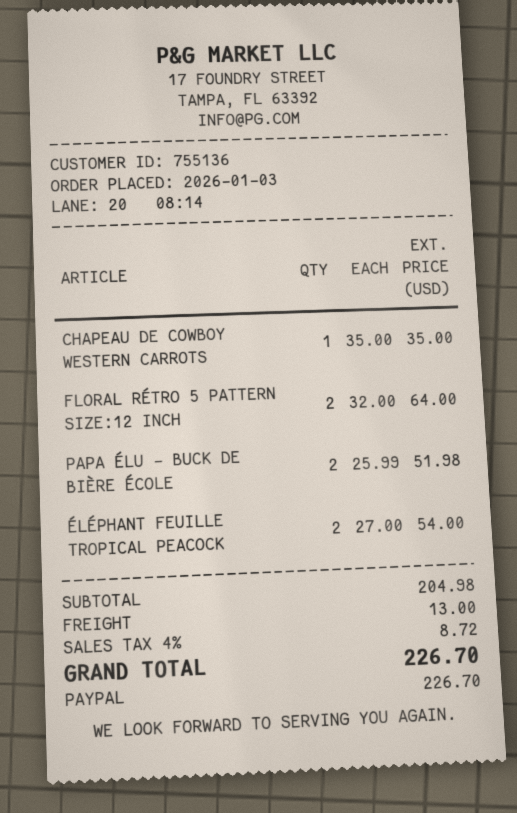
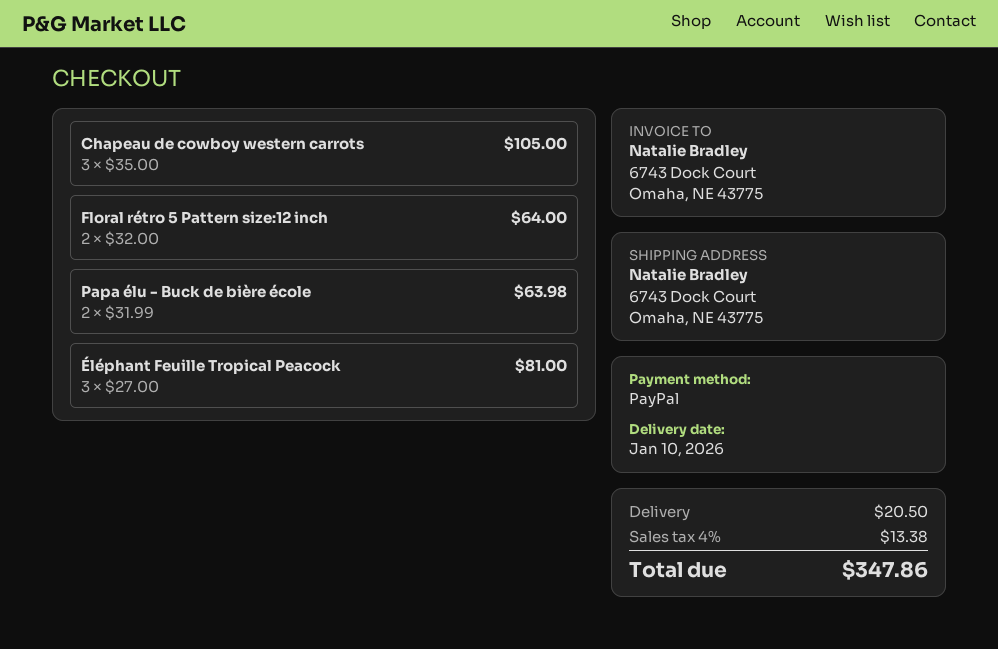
CHAPEAU DE COWBOY WESTERN CARROTS: 1 x 35.00 = 35.00 -> 3 x 35.00 = 105.00
PAPA ÉLU - BUCK DE BIÈRE ÉCOLE: 2 x 25.99 = 51.98 -> 2 x 31.99 = 63.98
ÉLÉPHANT FEUILLE TROPICAL PEACOCK: 2 x 27.00 = 54.00 -> 3 x 27.00 = 81.00
shipping: 13.00 -> 20.50
tax: 4% = 8.72 -> 4% = 13.38
total: 226.70 -> 347.86

